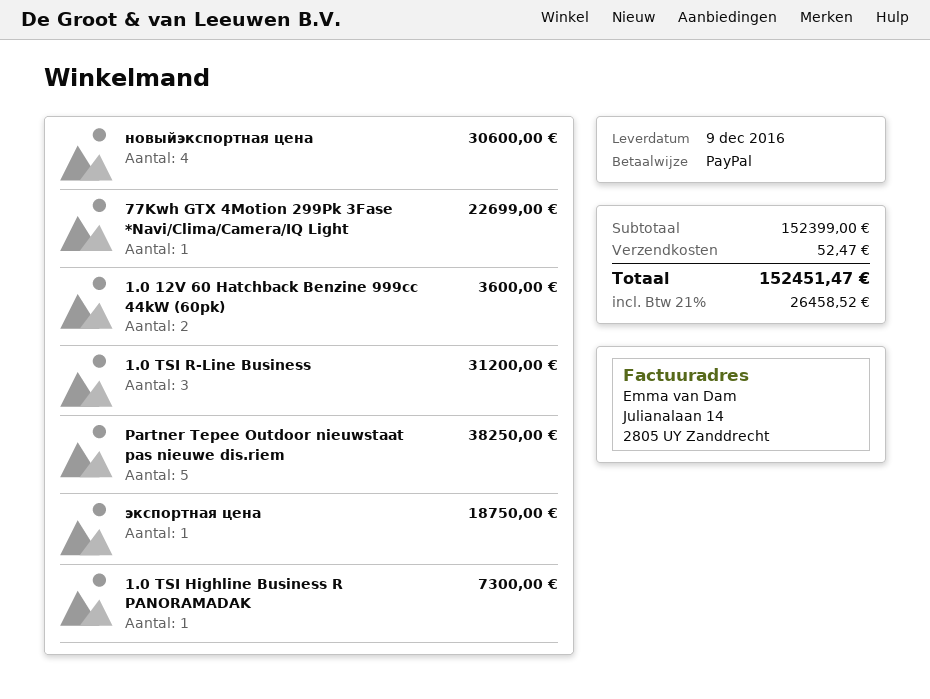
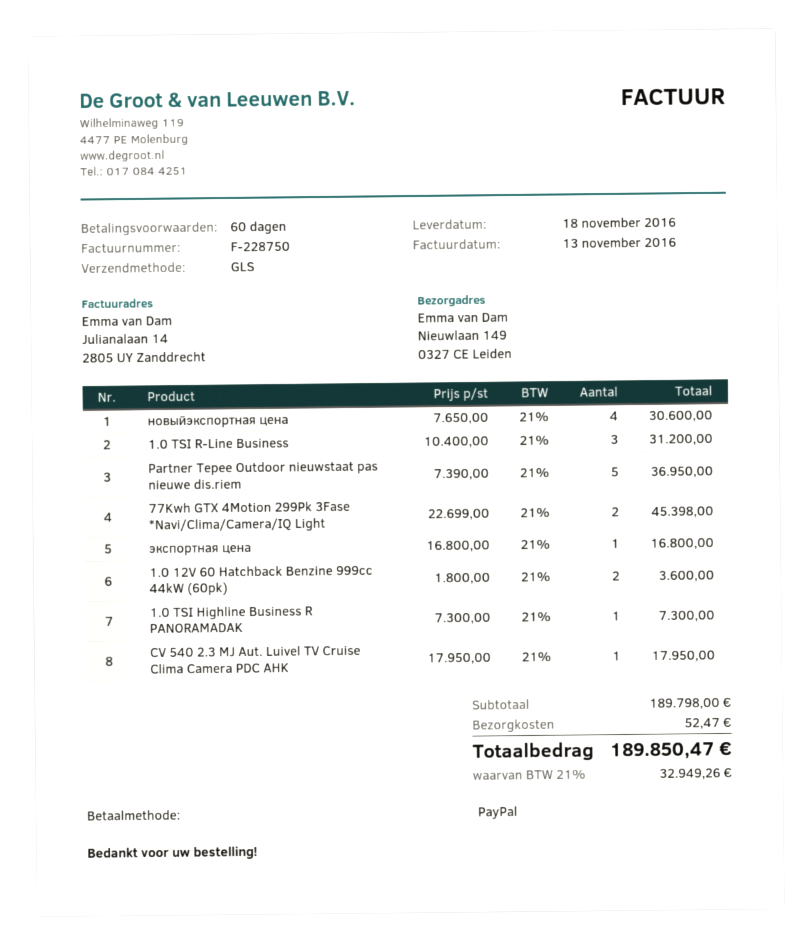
delivery date: 2016-12-09 -> 2016-11-18
77Kwh GTX 4Motion 299Pk 3Fase *Navi/Clima/Camera/IQ Light: 1 for 22699.00 -> 2 for 45398.00
Partner Tepee Outdoor nieuwstaat pas nieuwe dis.riem: 5 for 38250.00 -> 5 for 36950.00
экспортная цена: 1 for 18750.00 -> 1 for 16800.00
CV 540 2.3 MJ Aut. Luivel TV Cruise Clima Camera PDC AHK: none -> 1 for 17950.00
subtotal: 152399.00 -> 189798.00
tax: 21% = 26458.52 -> 21% = 32949.26
total: 152451.47 -> 189850.47

